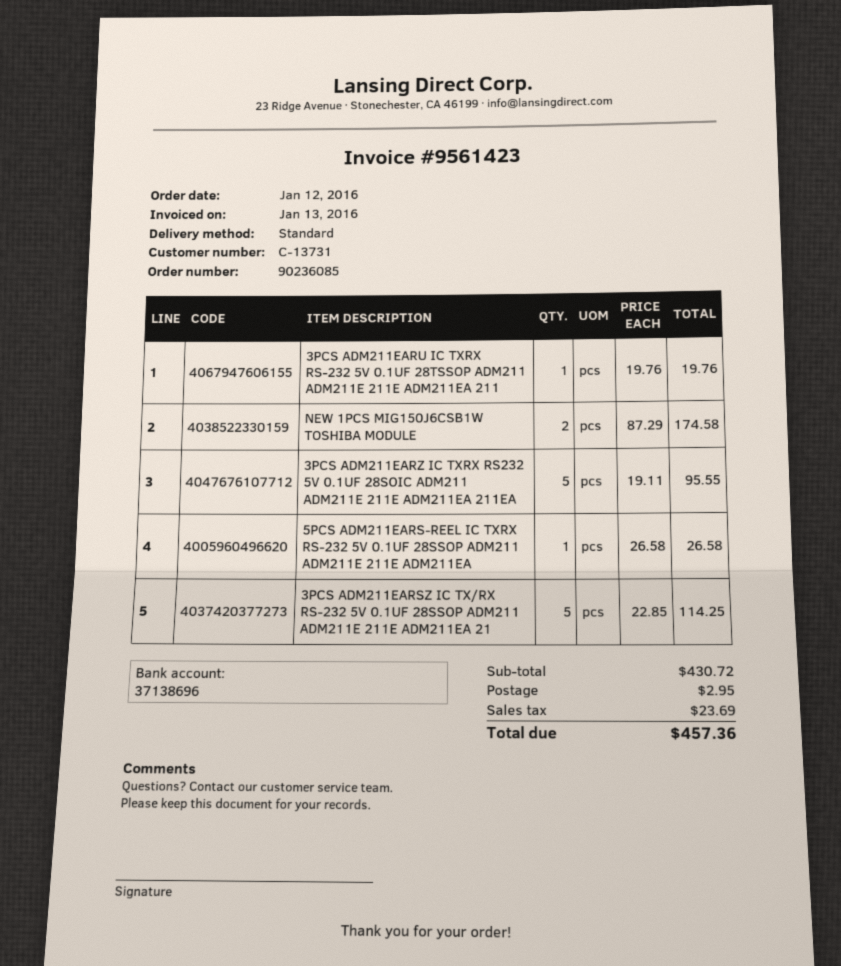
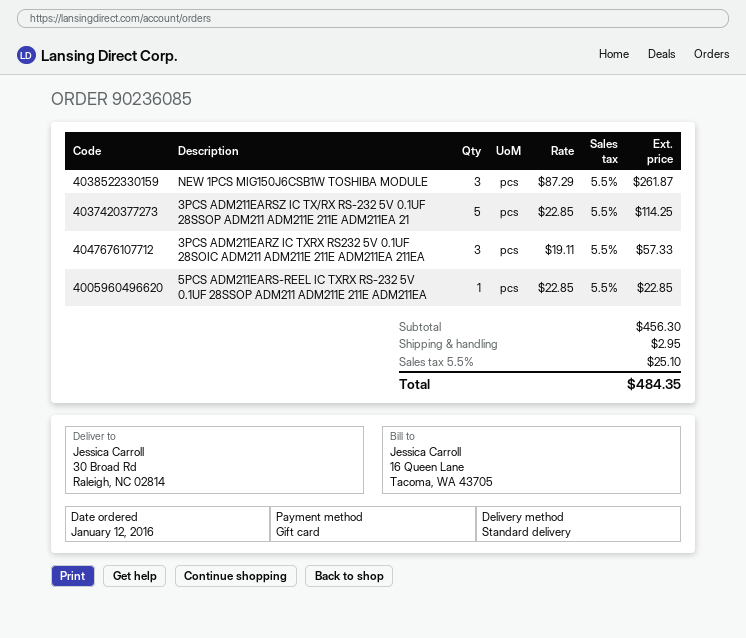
3PCS ADM211EARU IC TXRX RS-232 5V 0.1UF 28TSSOP ADM211 ADM211E 211E ADM211EA 211: 1 x 19.76 = 19.76 -> none
NEW 1PCS MIG150J6CSB1W TOSHIBA MODULE: 2 x 87.29 = 174.58 -> 3 x 87.29 = 261.87
3PCS ADM211EARZ IC TXRX RS232 5V 0.1UF 28SOIC ADM211 ADM211E 211E ADM211EA 211EA: 5 x 19.11 = 95.55 -> 3 x 19.11 = 57.33
5PCS ADM211EARS-REEL IC TXRX RS-232 5V 0.1UF 28SSOP ADM211 ADM211E 211E ADM211EA: 1 x 26.58 = 26.58 -> 1 x 22.85 = 22.85
subtotal: 430.72 -> 456.30
tax: 23.69 -> 25.10
total: 457.36 -> 484.35

